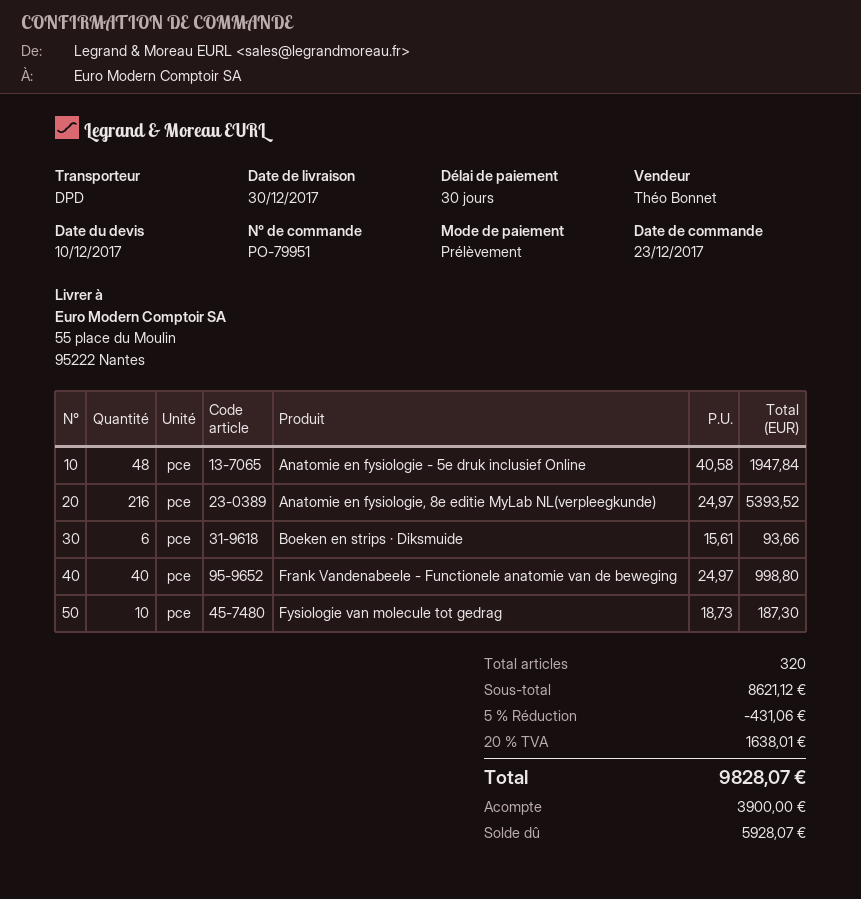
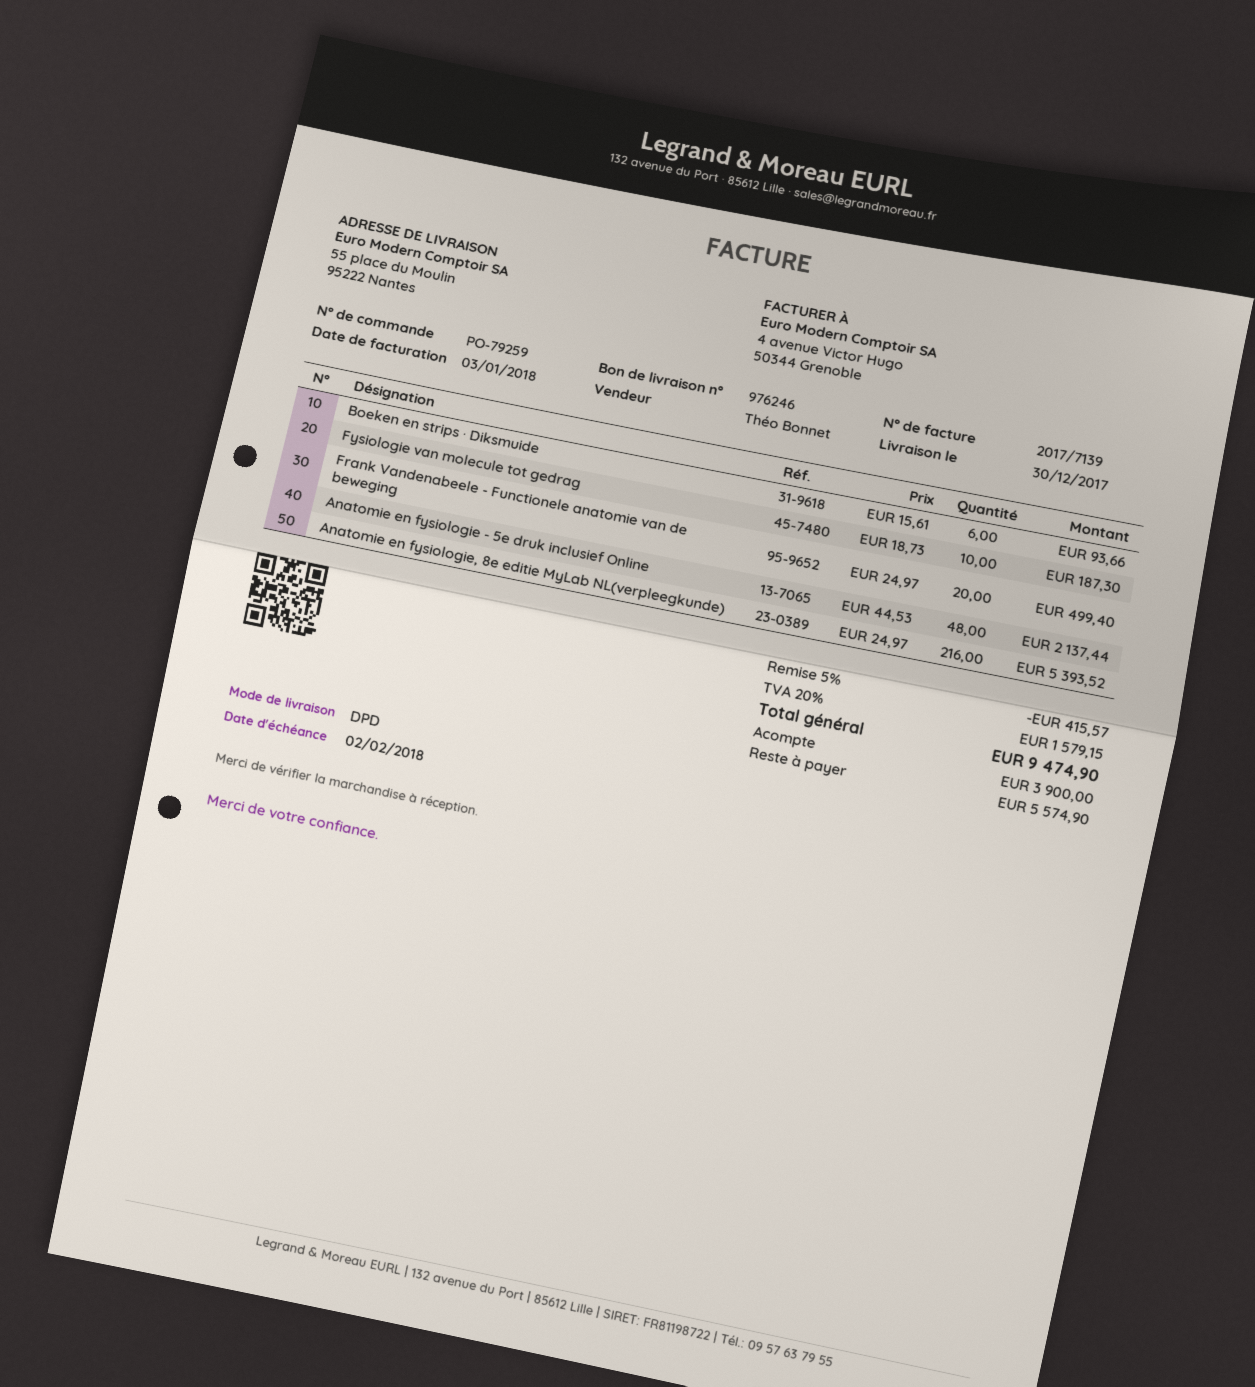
order number: PO-79951 -> PO-79259
Anatomie en fysiologie - 5e druk inclusief Online: 48 x 40.58 = 1947.84 -> 48 x 44.53 = 2137.44
Frank Vandenabeele - Functionele anatomie van de beweging: 40 x 24.97 = 998.80 -> 20 x 24.97 = 499.40
discount: 5% = 431.06 -> 5% = 415.57
tax: 20% = 1638.01 -> 20% = 1579.15
total: 9828.07 -> 9474.90
balance: 5928.07 -> 5574.90

